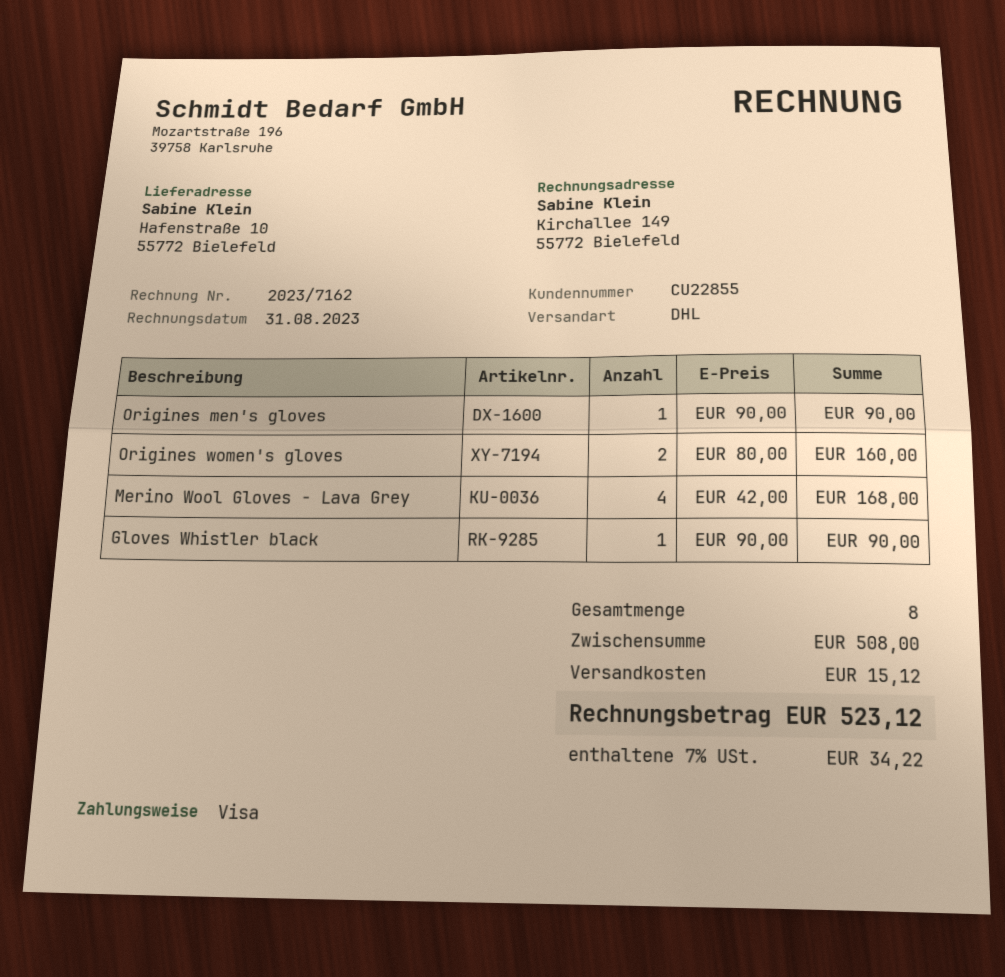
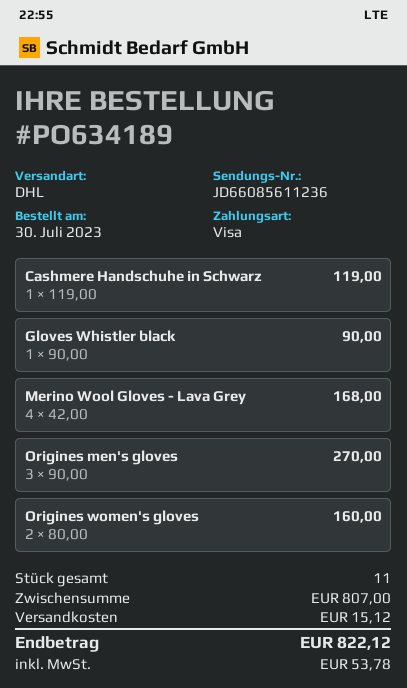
Origines men's gloves: 1 x 90.00 = 90.00 -> 3 x 90.00 = 270.00
Cashmere Handschuhe in Schwarz: none -> 1 x 119.00 = 119.00
total quantity: 8 -> 11
subtotal: 508.00 -> 807.00
tax: 34.22 -> 53.78
total: 523.12 -> 822.12

